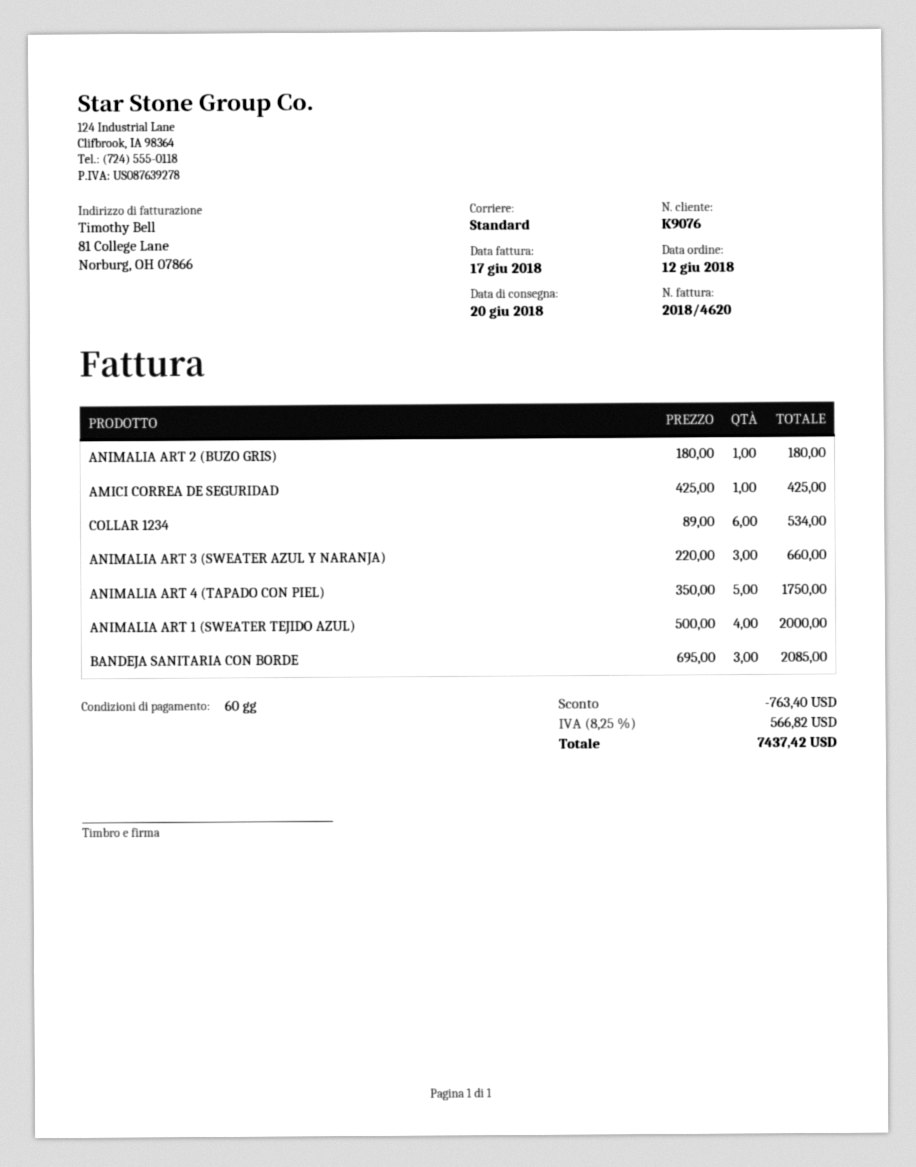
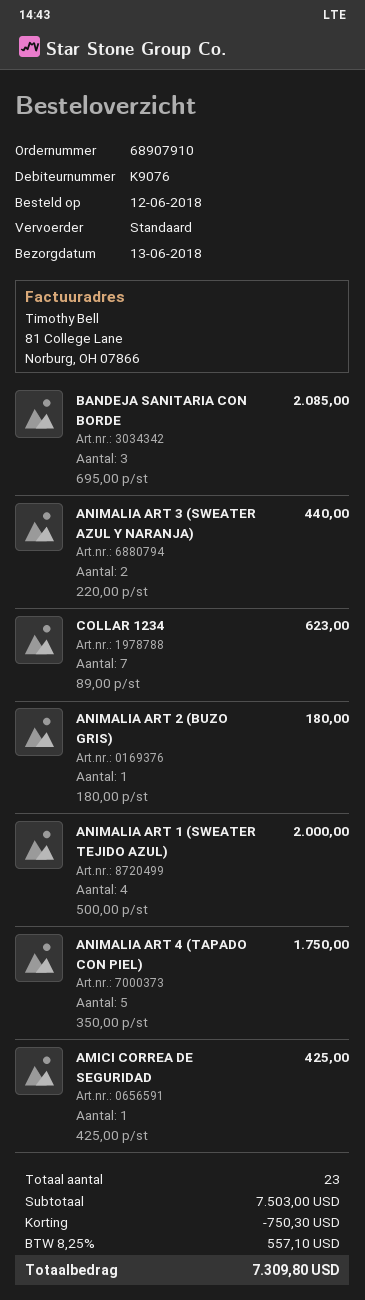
delivery date: 2018-06-20 -> 2018-06-13
COLLAR 1234: 6 x 89.00 = 534.00 -> 7 x 89.00 = 623.00
ANIMALIA ART 3 (SWEATER AZUL Y NARANJA): 3 x 220.00 = 660.00 -> 2 x 220.00 = 440.00
discount: 763.40 -> 750.30
tax: 8.25% = 566.82 -> 8.25% = 557.10
total: 7437.42 -> 7309.80

